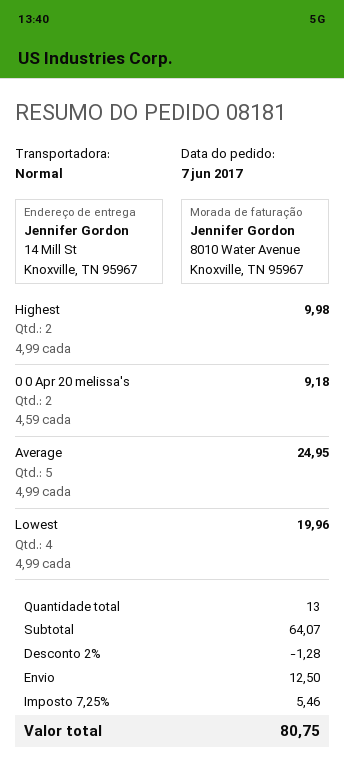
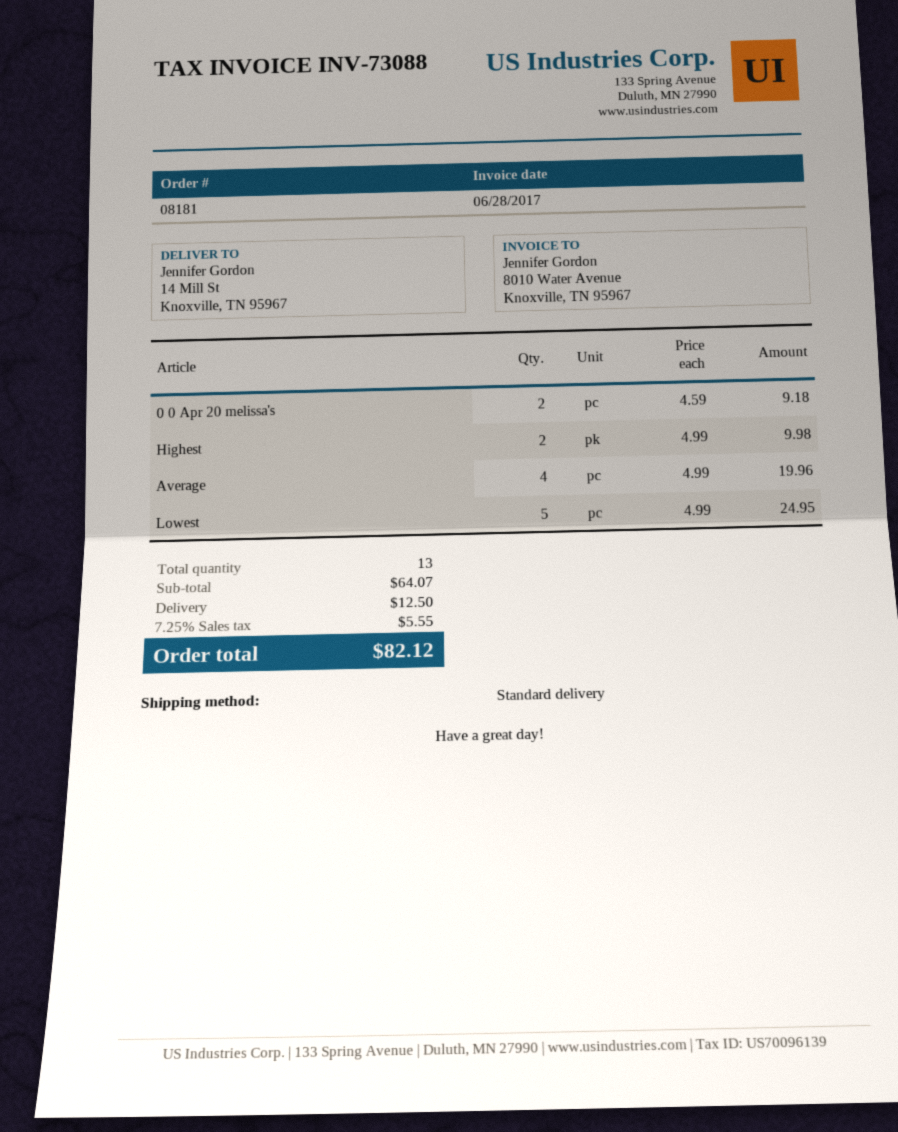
Average: 5 x 4.99 = 24.95 -> 4 x 4.99 = 19.96
Lowest: 4 x 4.99 = 19.96 -> 5 x 4.99 = 24.95
discount: 2% = 1.28 -> none
tax: 7.25% = 5.46 -> 7.25% = 5.55
total: 80.75 -> 82.12

